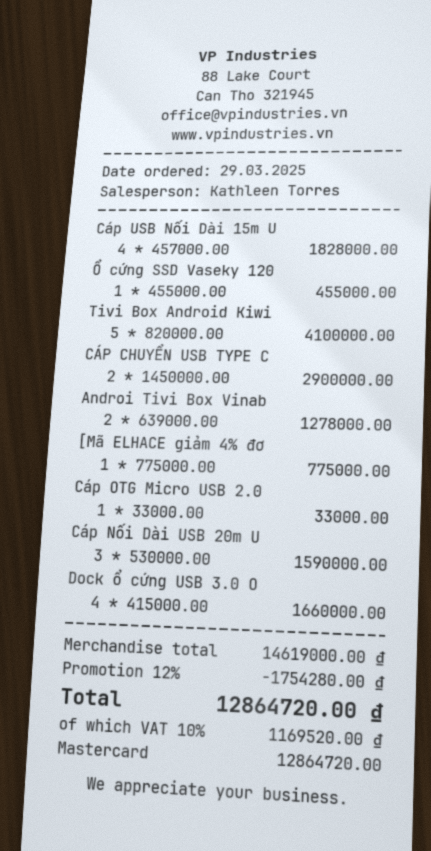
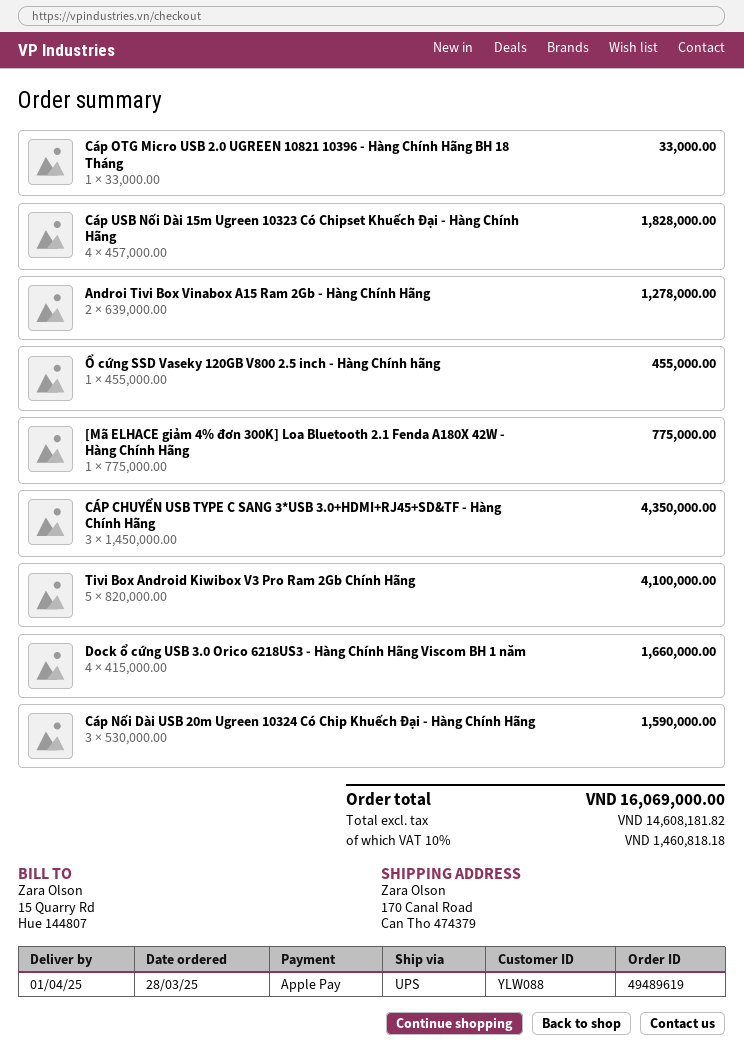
order date: 2025-03-29 -> 2025-03-28
payment method: Mastercard -> Apple Pay
CÁP CHUYỂN USB TYPE C: 2 x 1450000.00 = 2900000.00 -> 3 x 1450000.00 = 4350000.00
discount: 12% = 1754280.00 -> none
tax: 10% = 1169520.00 -> 10% = 1460818.18
total: 12864720.00 -> 16069000.00

